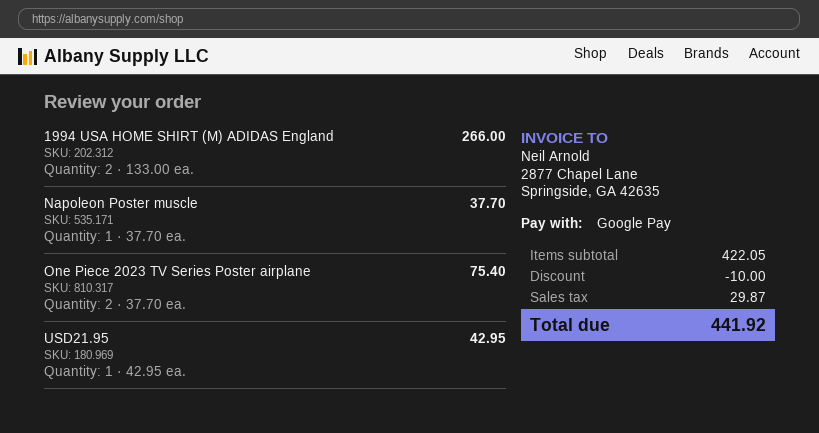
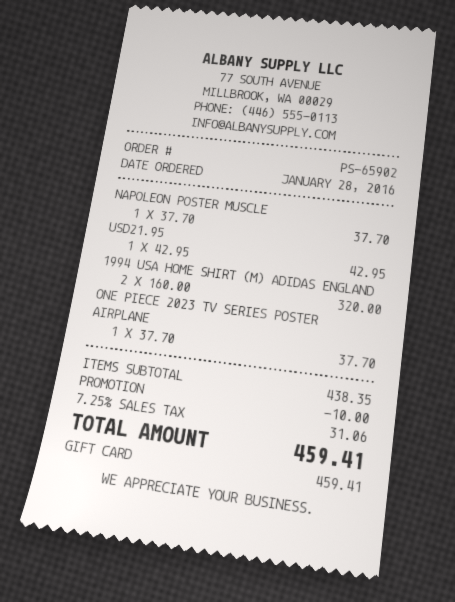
payment method: Google Pay -> gift card
1994 USA HOME SHIRT (M) ADIDAS England: 2 x 133.00 = 266.00 -> 2 x 160.00 = 320.00
One Piece 2023 TV Series Poster airplane: 2 x 37.70 = 75.40 -> 1 x 37.70 = 37.70
subtotal: 422.05 -> 438.35
tax: 29.87 -> 31.06
total: 441.92 -> 459.41

